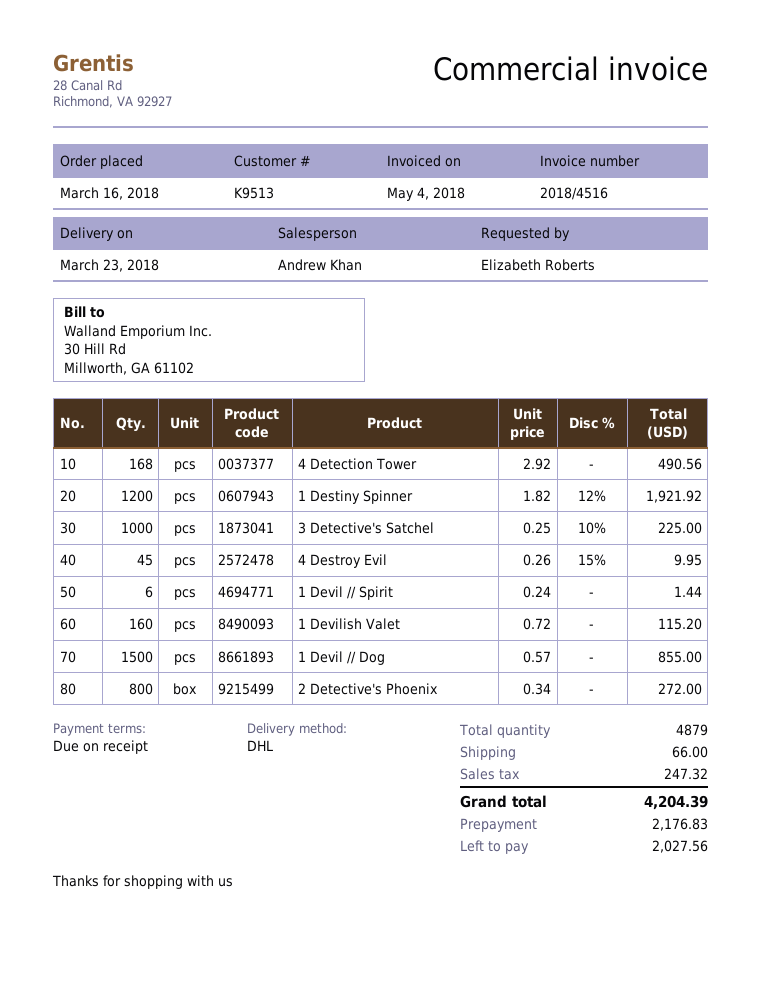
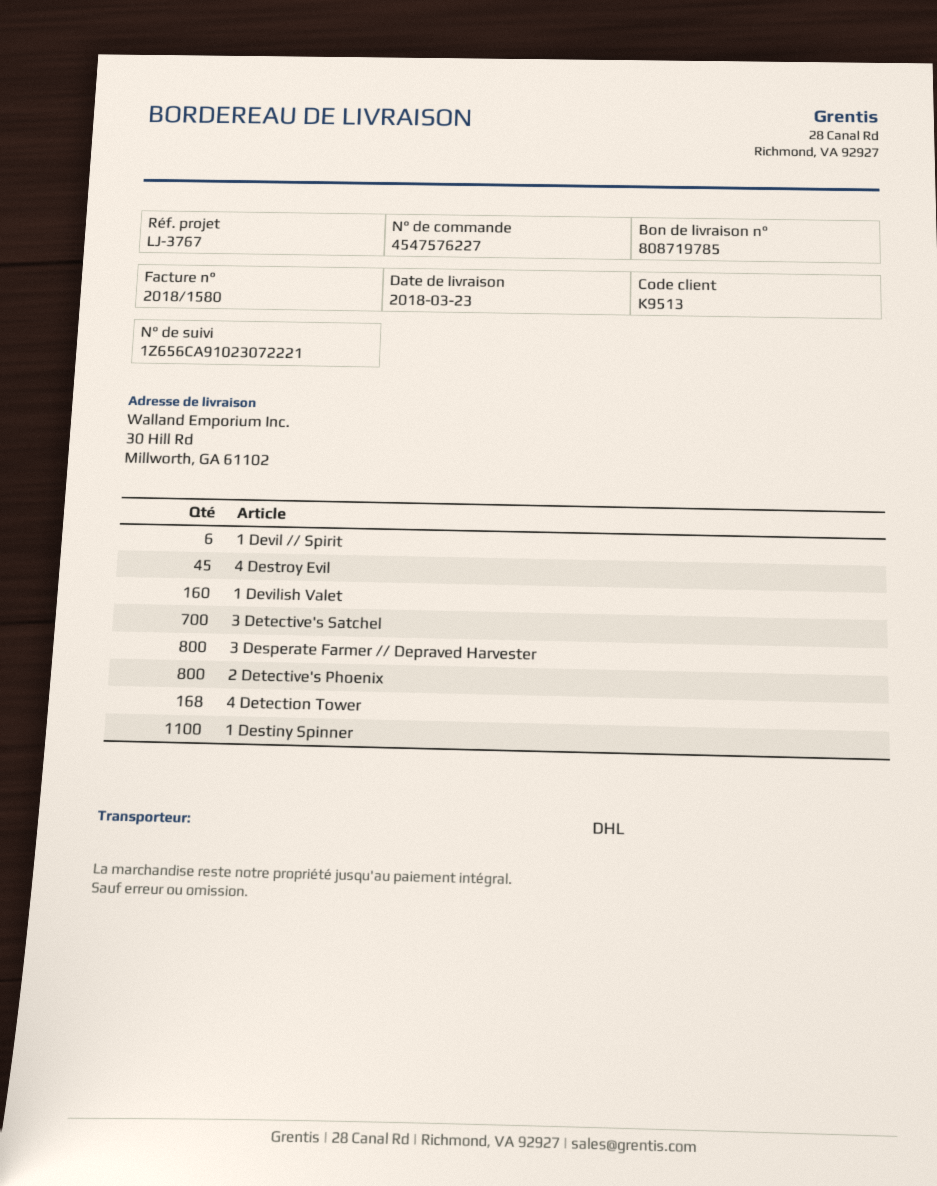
invoice number: 2018/4516 -> 2018/1580
1 Destiny Spinner: 1200 -> 1100
3 Detective's Satchel: 1000 -> 700
1 Devil // Dog: 1500 -> none
3 Desperate Farmer // Depraved Harvester: none -> 800

